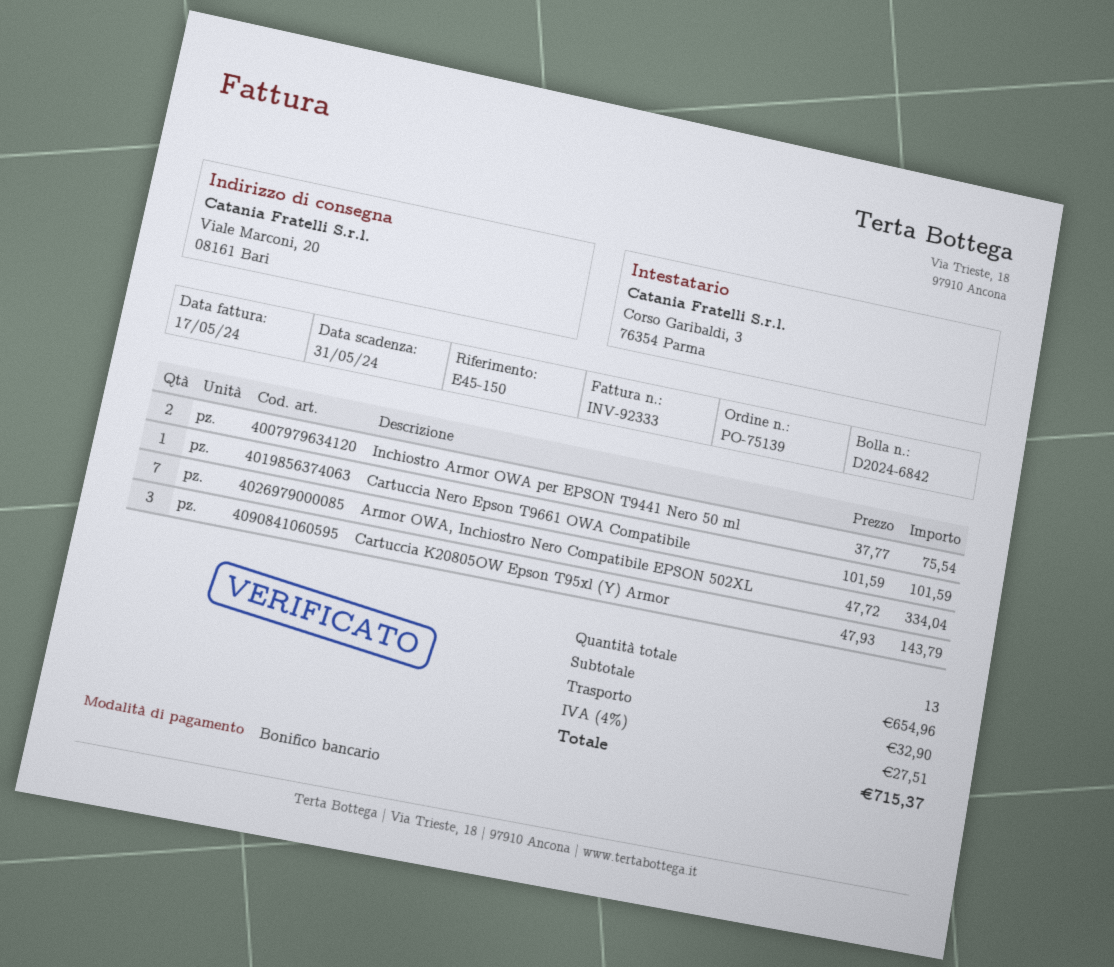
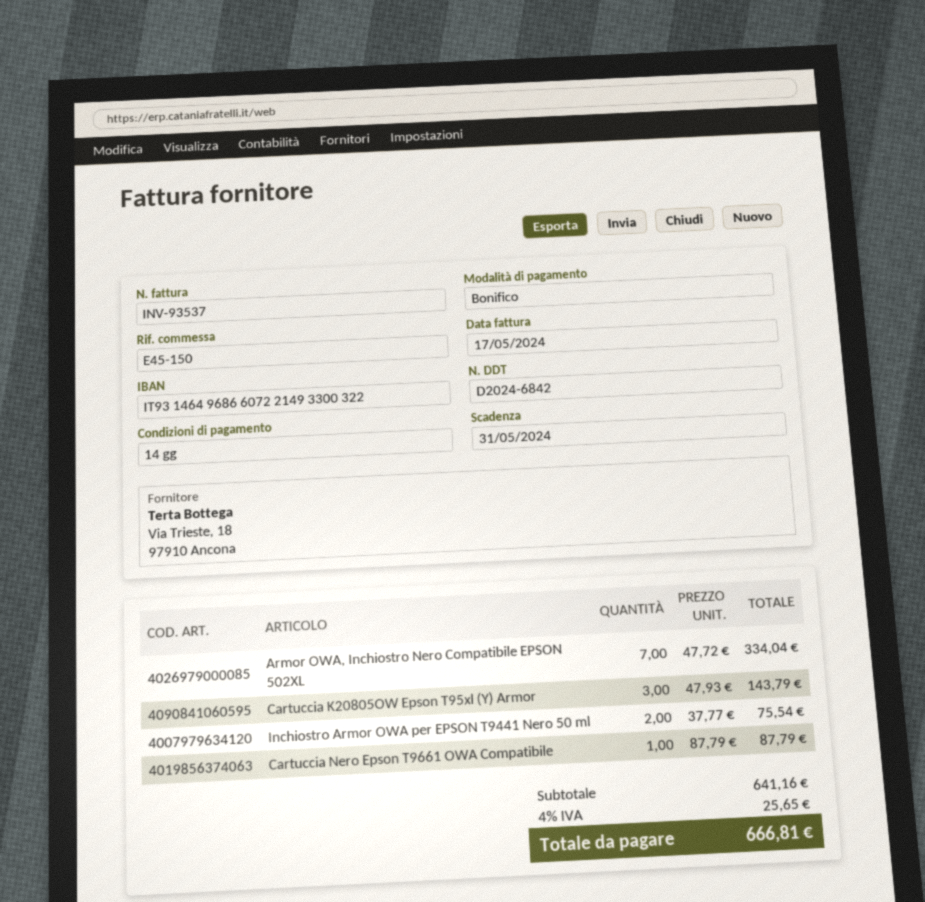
invoice number: INV-92333 -> INV-93537
Cartuccia Nero Epson T9661 OWA Compatibile: 1 x 101.59 = 101.59 -> 1 x 87.79 = 87.79
subtotal: 654.96 -> 641.16
shipping: 32.90 -> none
tax: 4% = 27.51 -> 4% = 25.65
total: 715.37 -> 666.81

